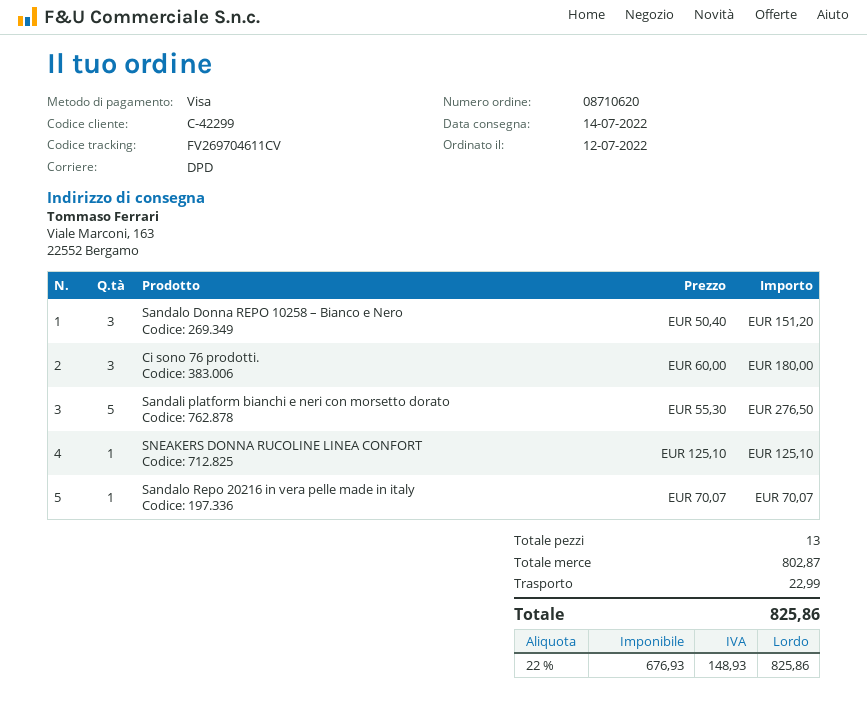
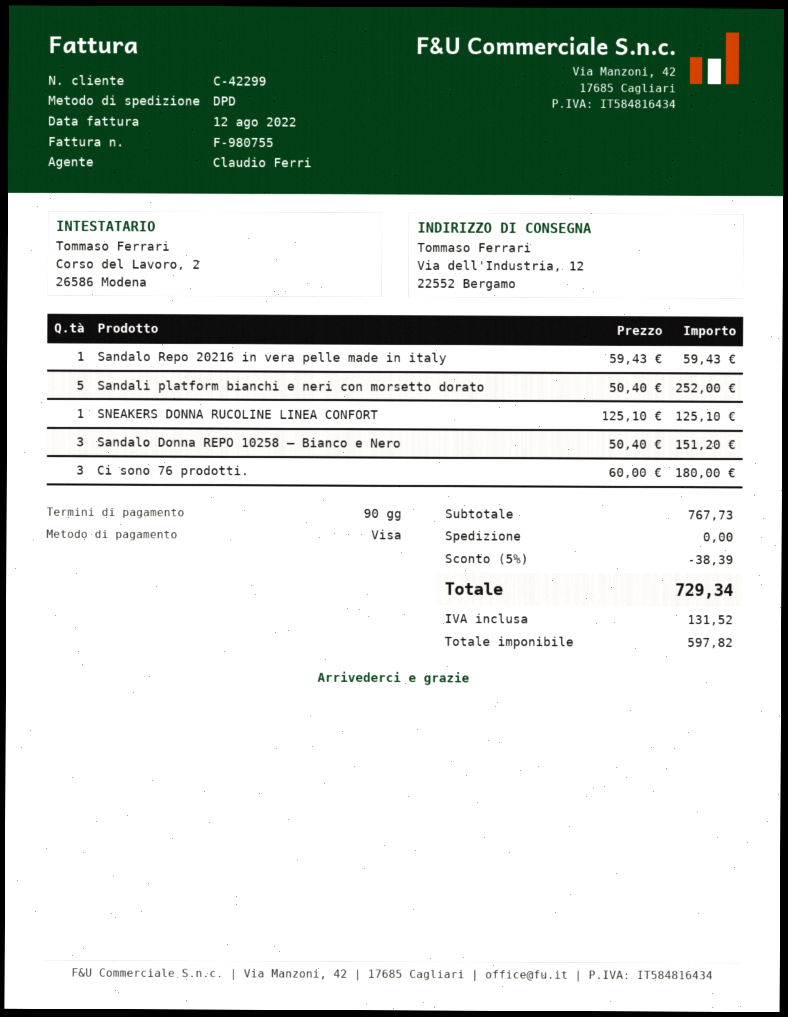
ship to: Viale Marconi, 163, 22552 Bergamo -> Via dell'Industria, 12, 22552 Bergamo
Sandali platform bianchi e neri con morsetto dorato: 5 x 55.30 = 276.50 -> 5 x 50.40 = 252.00
Sandalo Repo 20216 in vera pelle made in italy: 1 x 70.07 = 70.07 -> 1 x 59.43 = 59.43
subtotal: 802.87 -> 767.73
discount: none -> 5% = 38.39
shipping: 22.99 -> 0.00
net: 676.93 -> 597.82
tax: 148.93 -> 131.52
total: 825.86 -> 729.34

